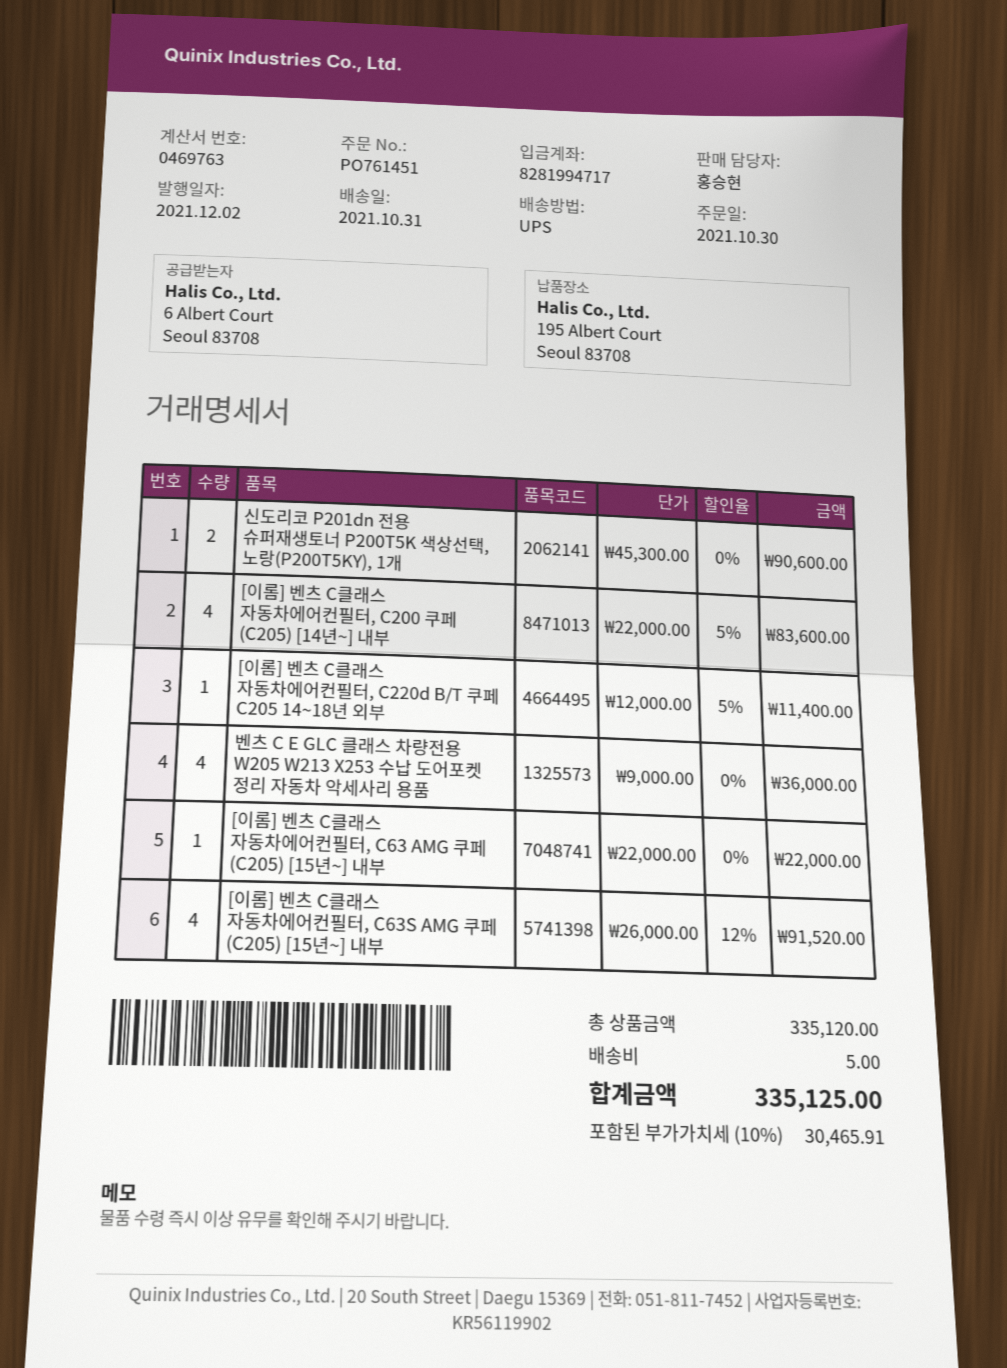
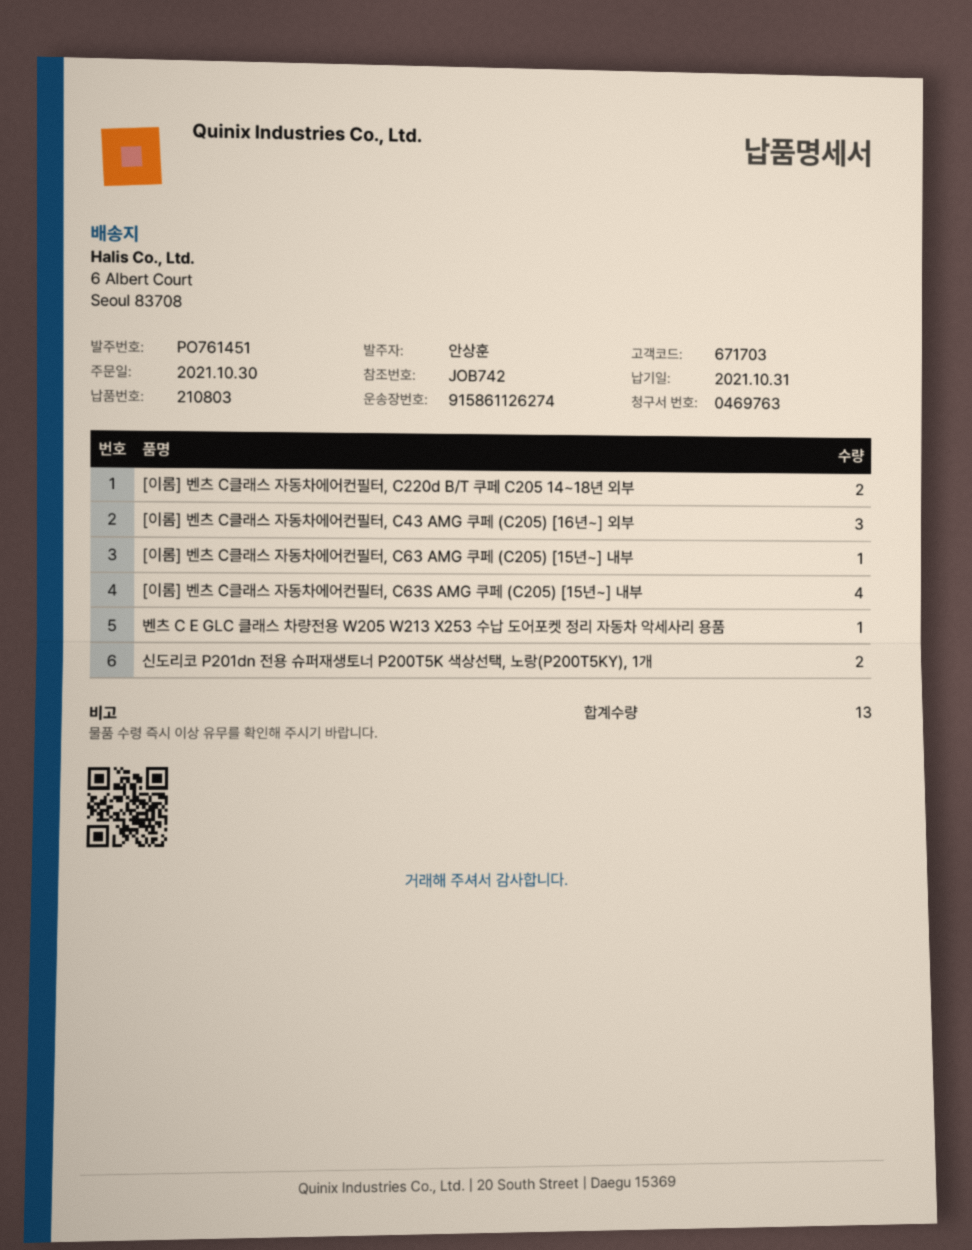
ship to: 195 Albert Court, Seoul 83708 -> 6 Albert Court, Seoul 83708
[이롬] 벤츠 C클래스 자동차에어컨필터, C200 쿠페 (C205) [14년~] 내부: 4 -> none
[이롬] 벤츠 C클래스 자동차에어컨필터, C220d B/T 쿠페 C205 14~18년 외부: 1 -> 2
벤츠 C E GLC 클래스 차량전용 W205 W213 X253 수납 도어포켓 정리 자동차 악세사리 용품: 4 -> 1
[이롬] 벤츠 C클래스 자동차에어컨필터, C43 AMG 쿠페 (C205) [16년~] 외부: none -> 3

